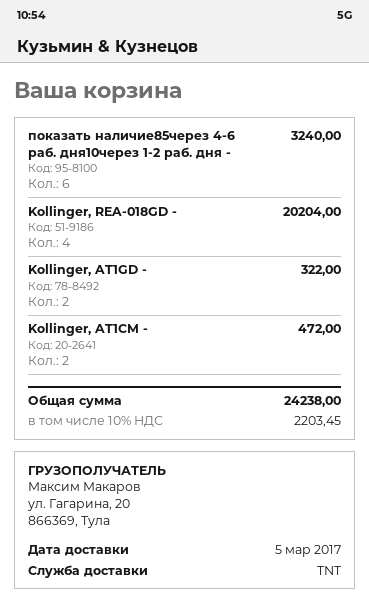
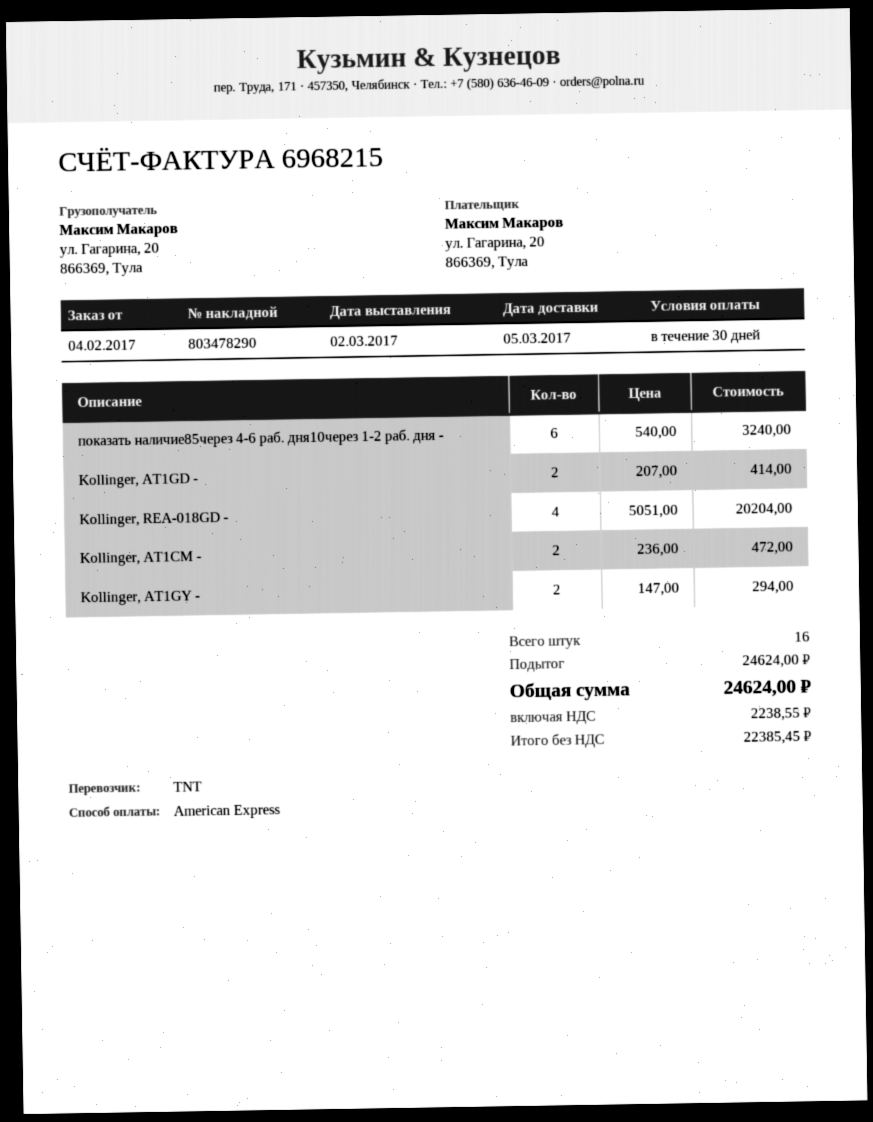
Kollinger, AT1GD -: 2 for 322.00 -> 2 for 414.00
Kollinger, AT1GY -: none -> 2 for 294.00
tax: 2203.45 -> 2238.55
total: 24238.00 -> 24624.00

